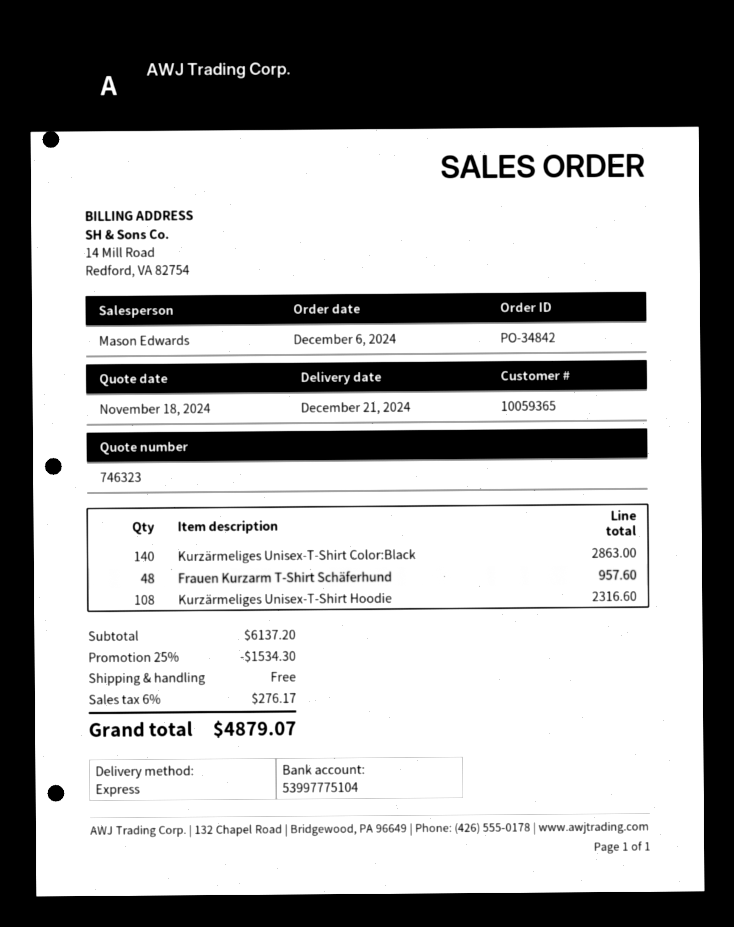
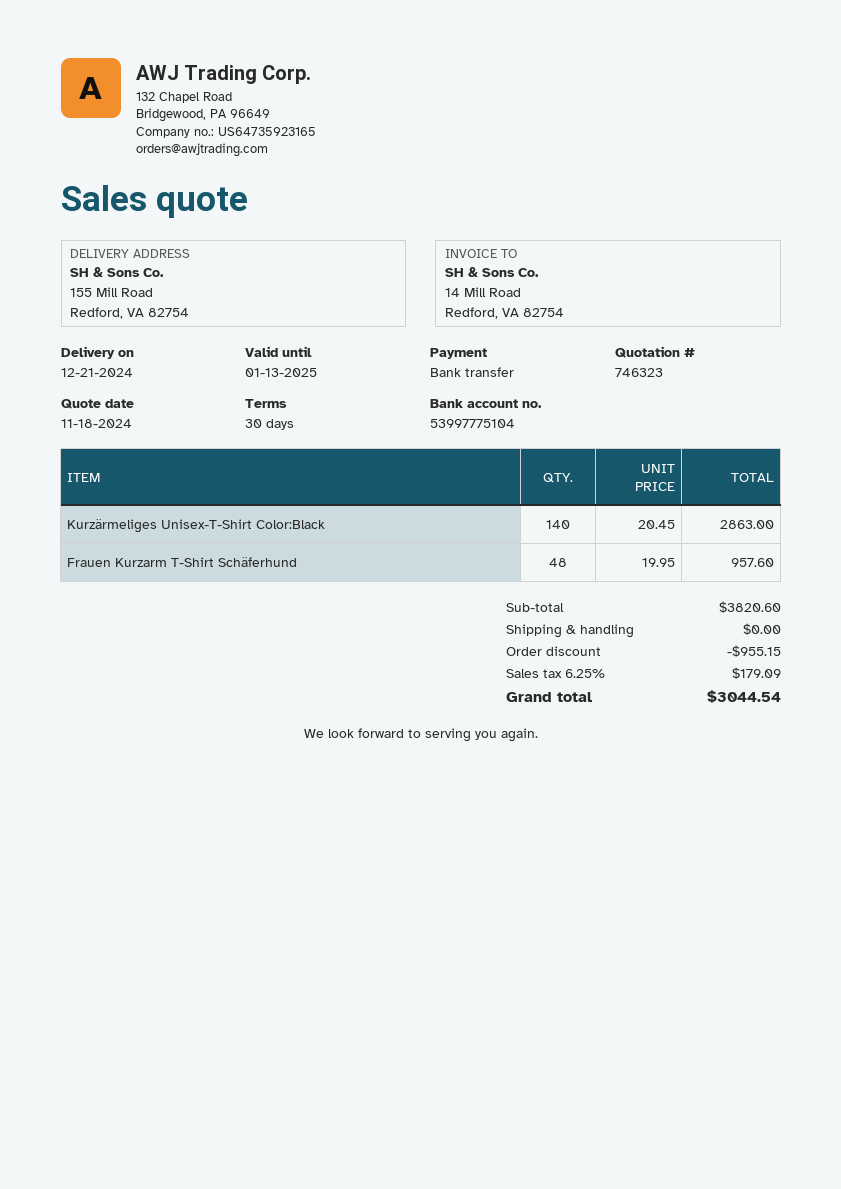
Kurzärmeliges Unisex-T-Shirt Hoodie: 108 for 2316.60 -> none
subtotal: 6137.20 -> 3820.60
discount: 1534.30 -> 955.15
tax: 6% = 276.17 -> 6.25% = 179.09
total: 4879.07 -> 3044.54

